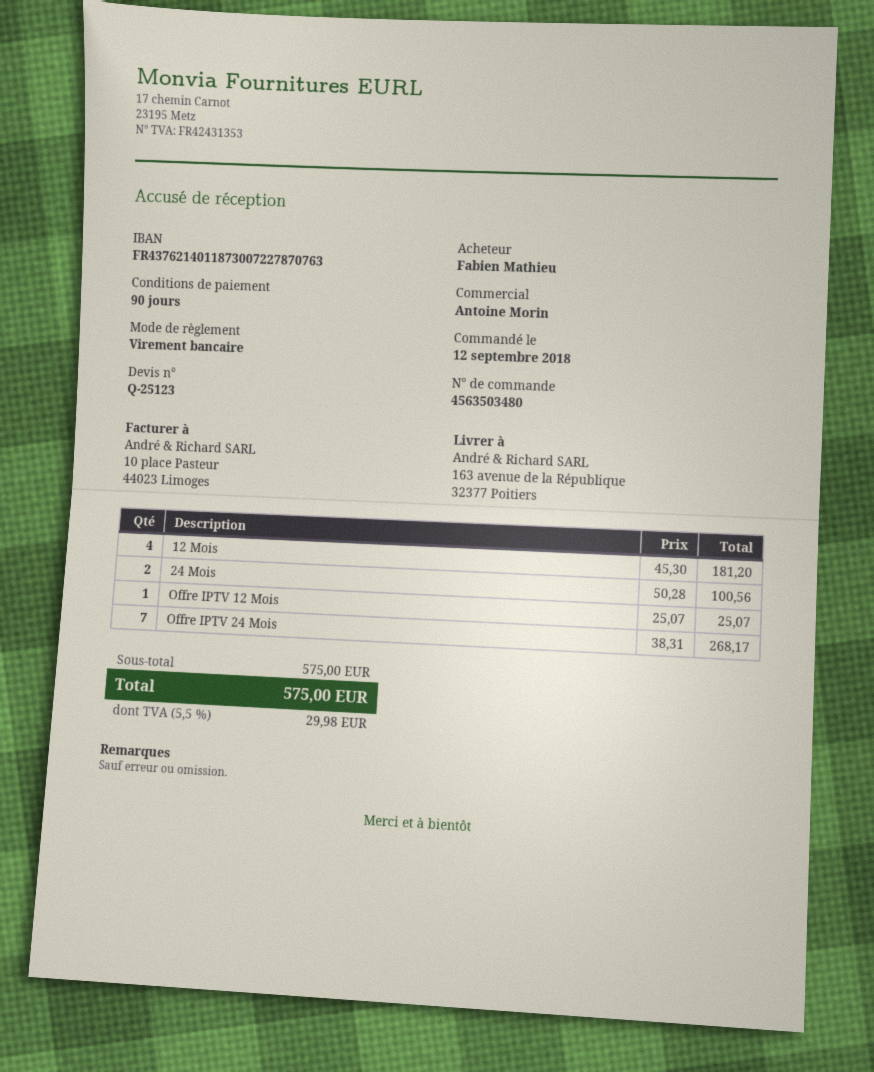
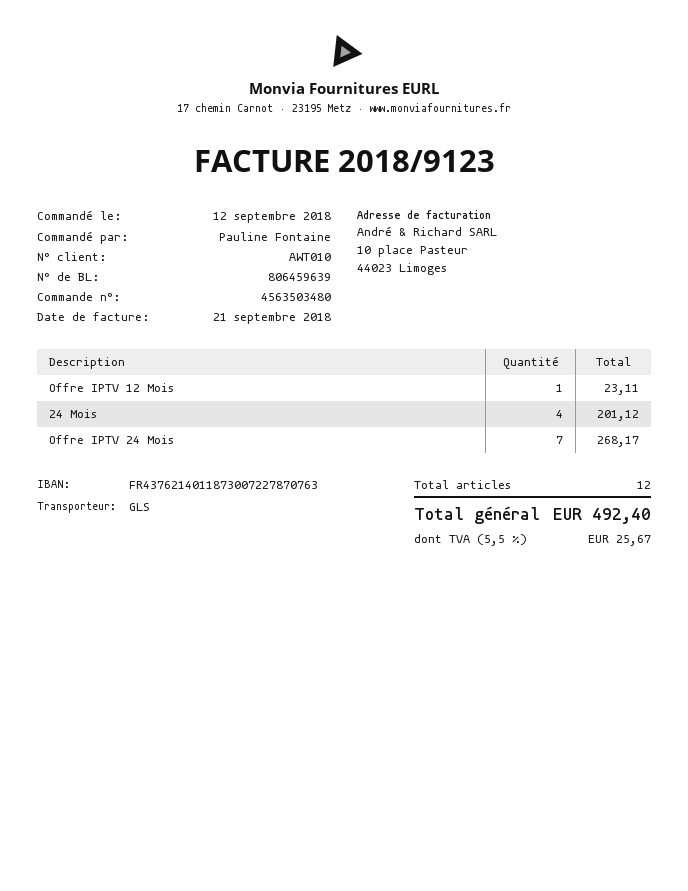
ordered by: Fabien Mathieu -> Pauline Fontaine
12 Mois: 4 for 181.20 -> none
24 Mois: 2 for 100.56 -> 4 for 201.12
Offre IPTV 12 Mois: 1 for 25.07 -> 1 for 23.11
tax: 5.5% = 29.98 -> 5.5% = 25.67
total: 575.00 -> 492.40

